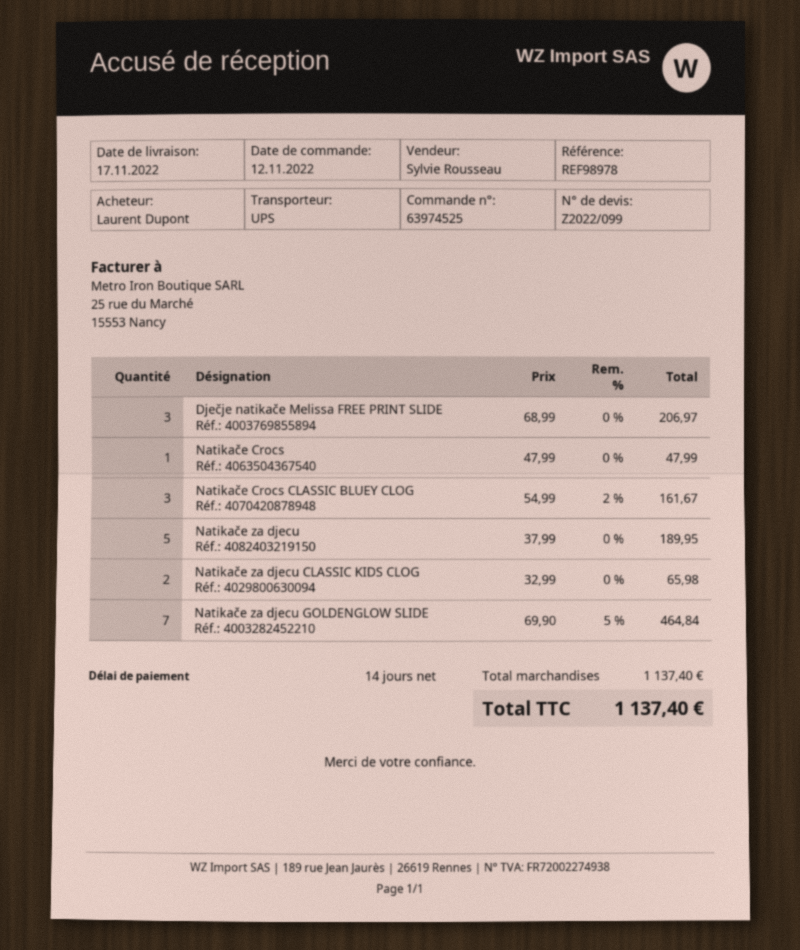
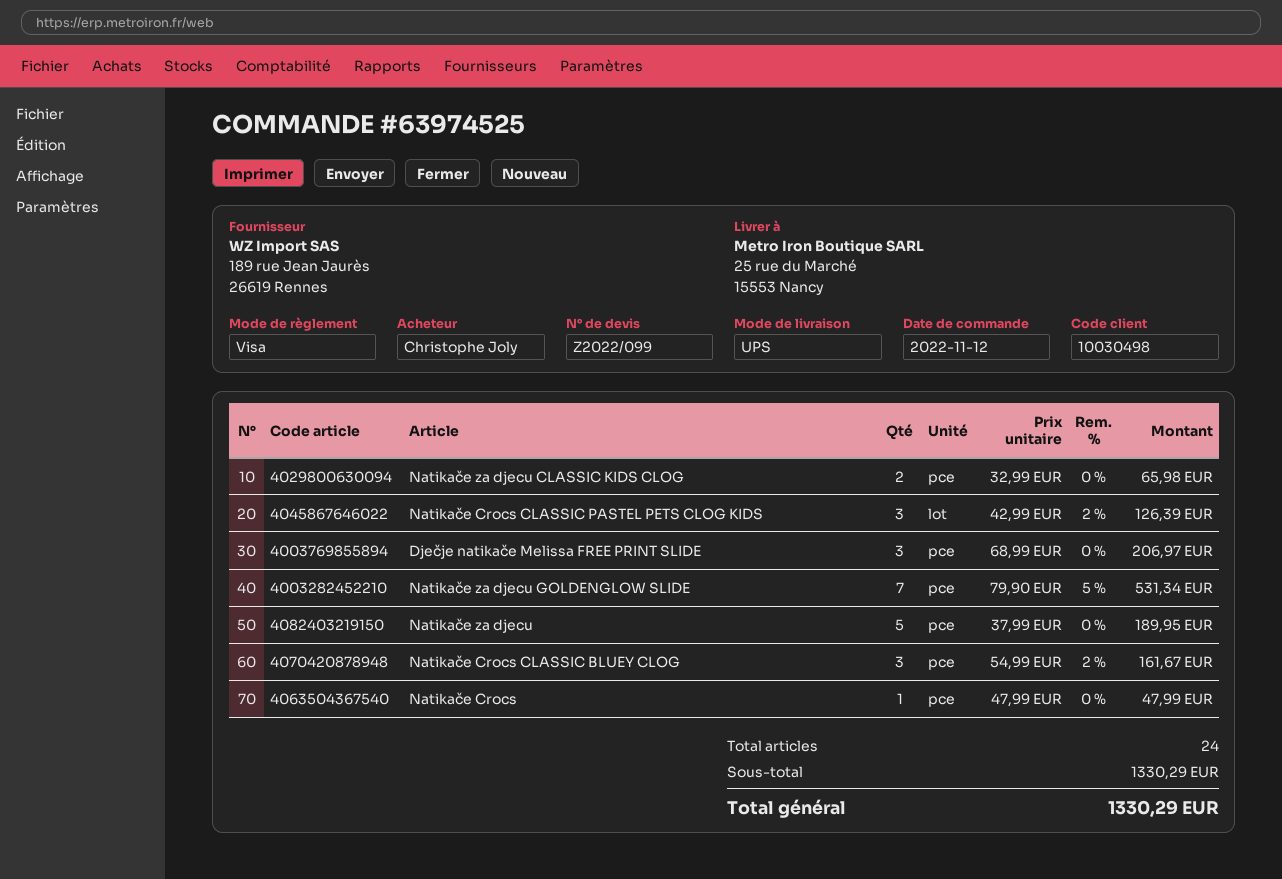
ordered by: Laurent Dupont -> Christophe Joly
Natikače za djecu GOLDENGLOW SLIDE: 7 x 69.90 - 5% = 464.84 -> 7 x 79.90 - 5% = 531.34
Natikače Crocs CLASSIC PASTEL PETS CLOG KIDS: none -> 3 x 42.99 - 2% = 126.39
subtotal: 1137.40 -> 1330.29
total: 1137.40 -> 1330.29

